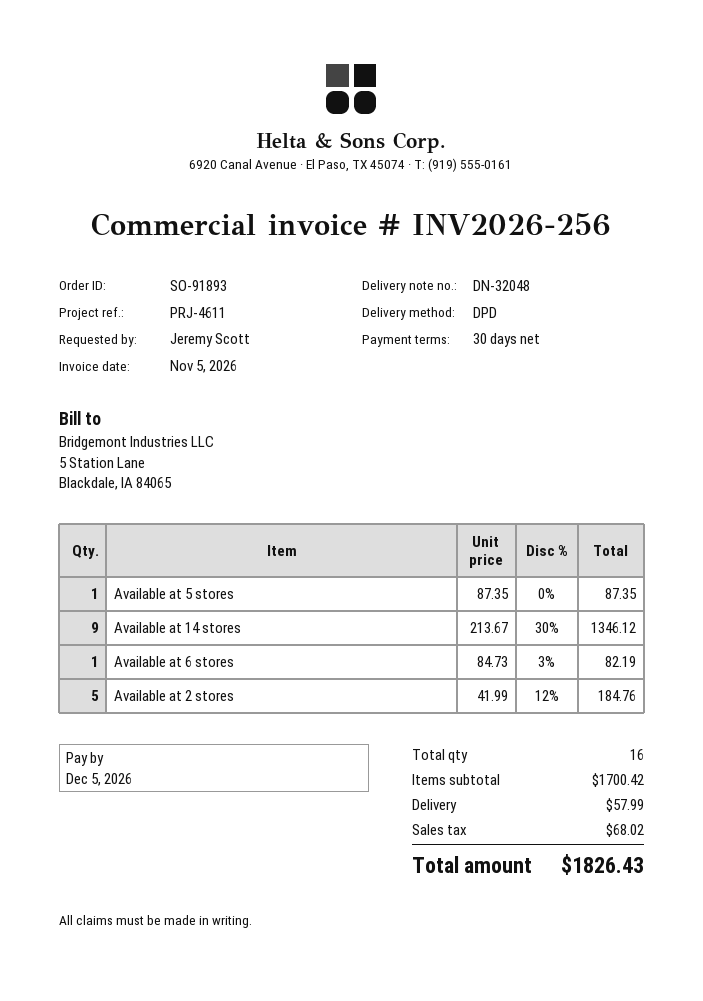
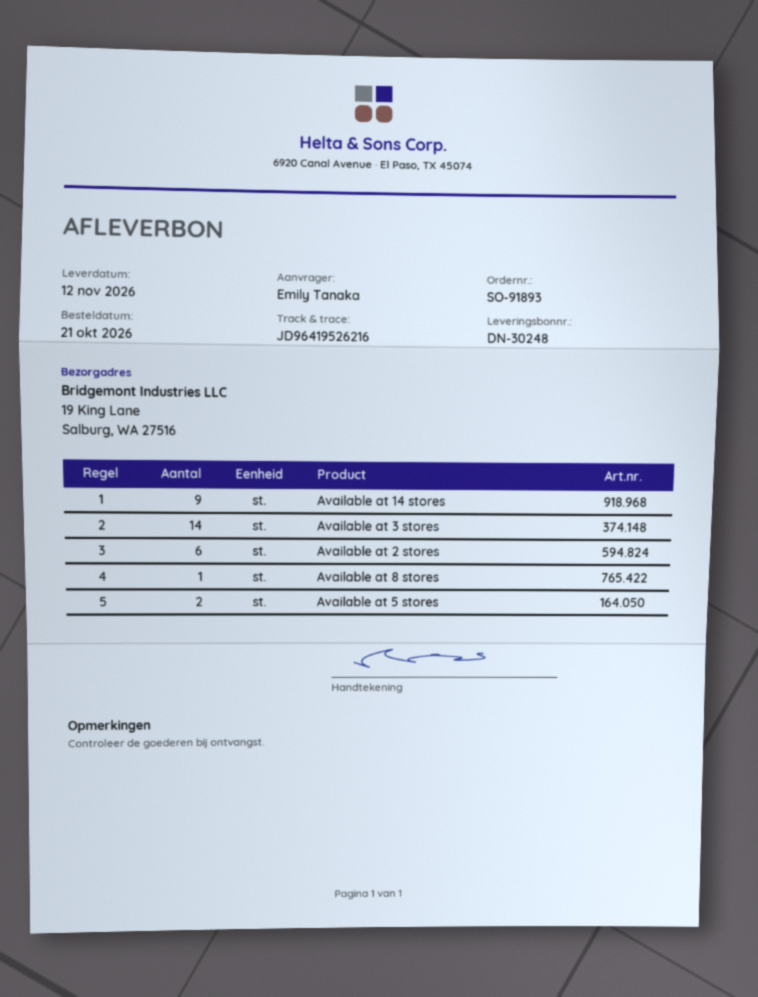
delivery note number: DN-32048 -> DN-30248
ordered by: Jeremy Scott -> Emily Tanaka
Available at 5 stores: 1 -> 2
Available at 6 stores: 1 -> none
Available at 2 stores: 5 -> 6
Available at 3 stores: none -> 14
Available at 8 stores: none -> 1

